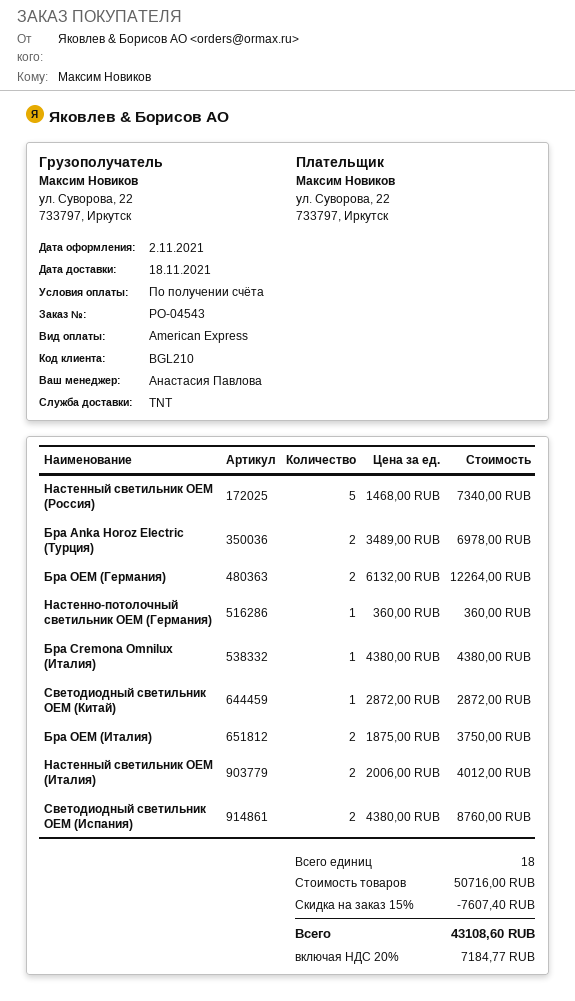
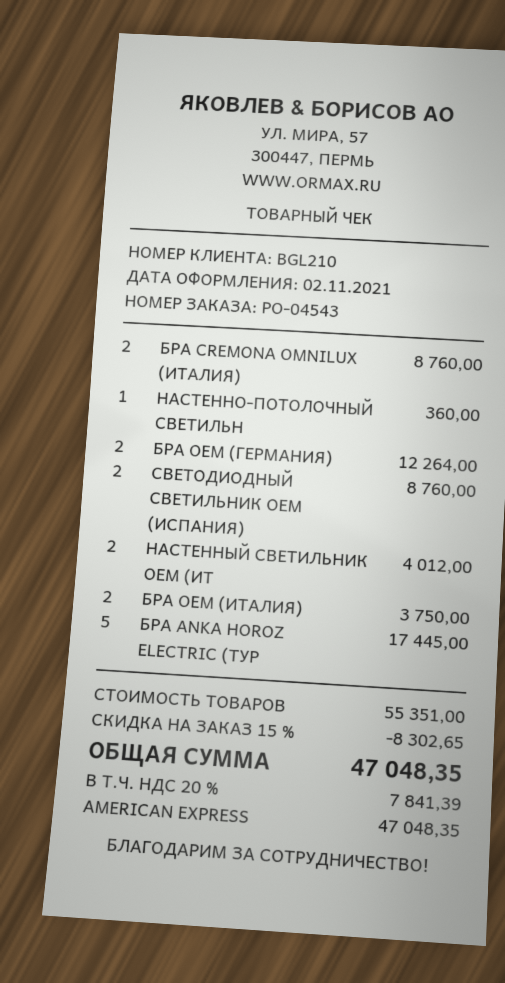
Настенный светильник OEM (Россия): 5 for 7340.00 -> none
Бра Anka Horoz Electric (Турция): 2 for 6978.00 -> 5 for 17445.00
Бра Cremona Omnilux (Италия): 1 for 4380.00 -> 2 for 8760.00
Светодиодный светильник OEM (Китай): 1 for 2872.00 -> none
subtotal: 50716.00 -> 55351.00
discount: 15% = 7607.40 -> 15% = 8302.65
tax: 20% = 7184.77 -> 20% = 7841.39
total: 43108.60 -> 47048.35

